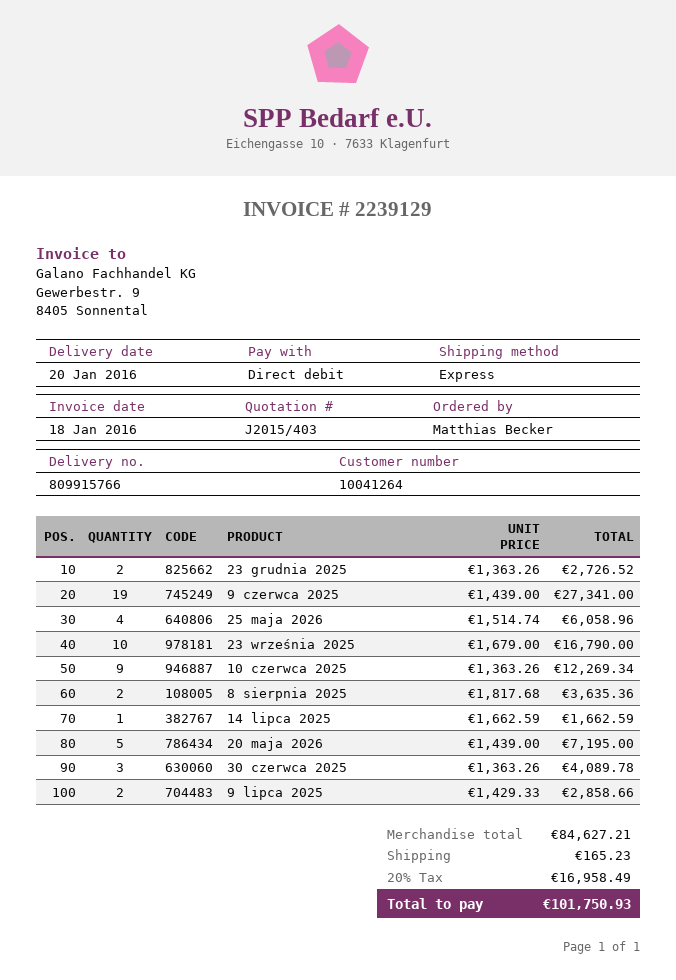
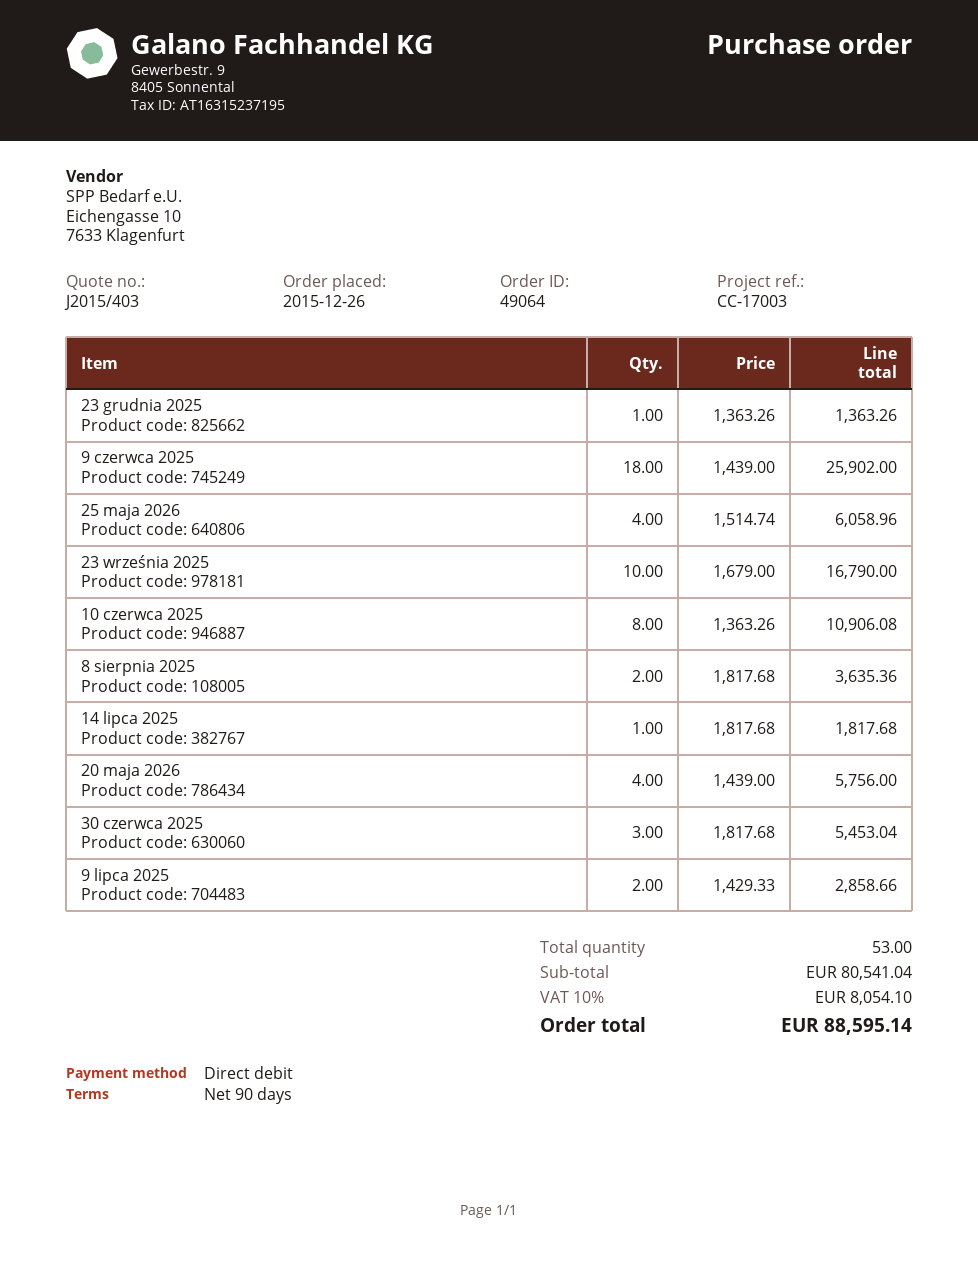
23 grudnia 2025: 2 x 1363.26 = 2726.52 -> 1 x 1363.26 = 1363.26
9 czerwca 2025: 19 x 1439.00 = 27341.00 -> 18 x 1439.00 = 25902.00
10 czerwca 2025: 9 x 1363.26 = 12269.34 -> 8 x 1363.26 = 10906.08
14 lipca 2025: 1 x 1662.59 = 1662.59 -> 1 x 1817.68 = 1817.68
20 maja 2026: 5 x 1439.00 = 7195.00 -> 4 x 1439.00 = 5756.00
30 czerwca 2025: 3 x 1363.26 = 4089.78 -> 3 x 1817.68 = 5453.04
subtotal: 84627.21 -> 80541.04
shipping: 165.23 -> none
tax: 20% = 16958.49 -> 10% = 8054.10
total: 101750.93 -> 88595.14

